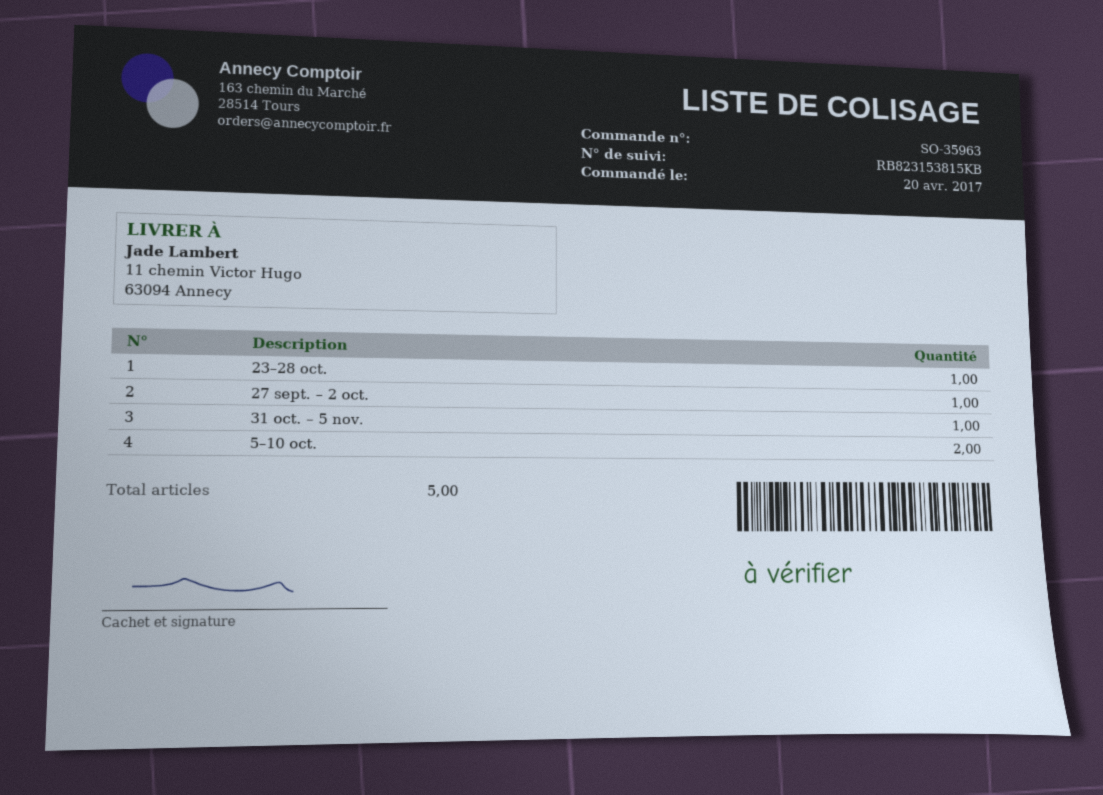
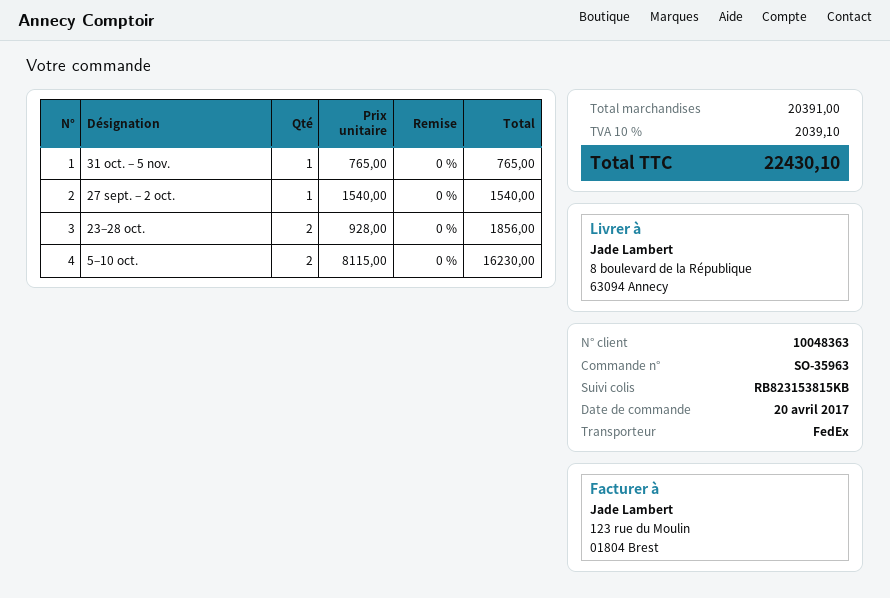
ship to: 11 chemin Victor Hugo, 63094 Annecy -> 8 boulevard de la République, 63094 Annecy
23–28 oct.: 1 -> 2

